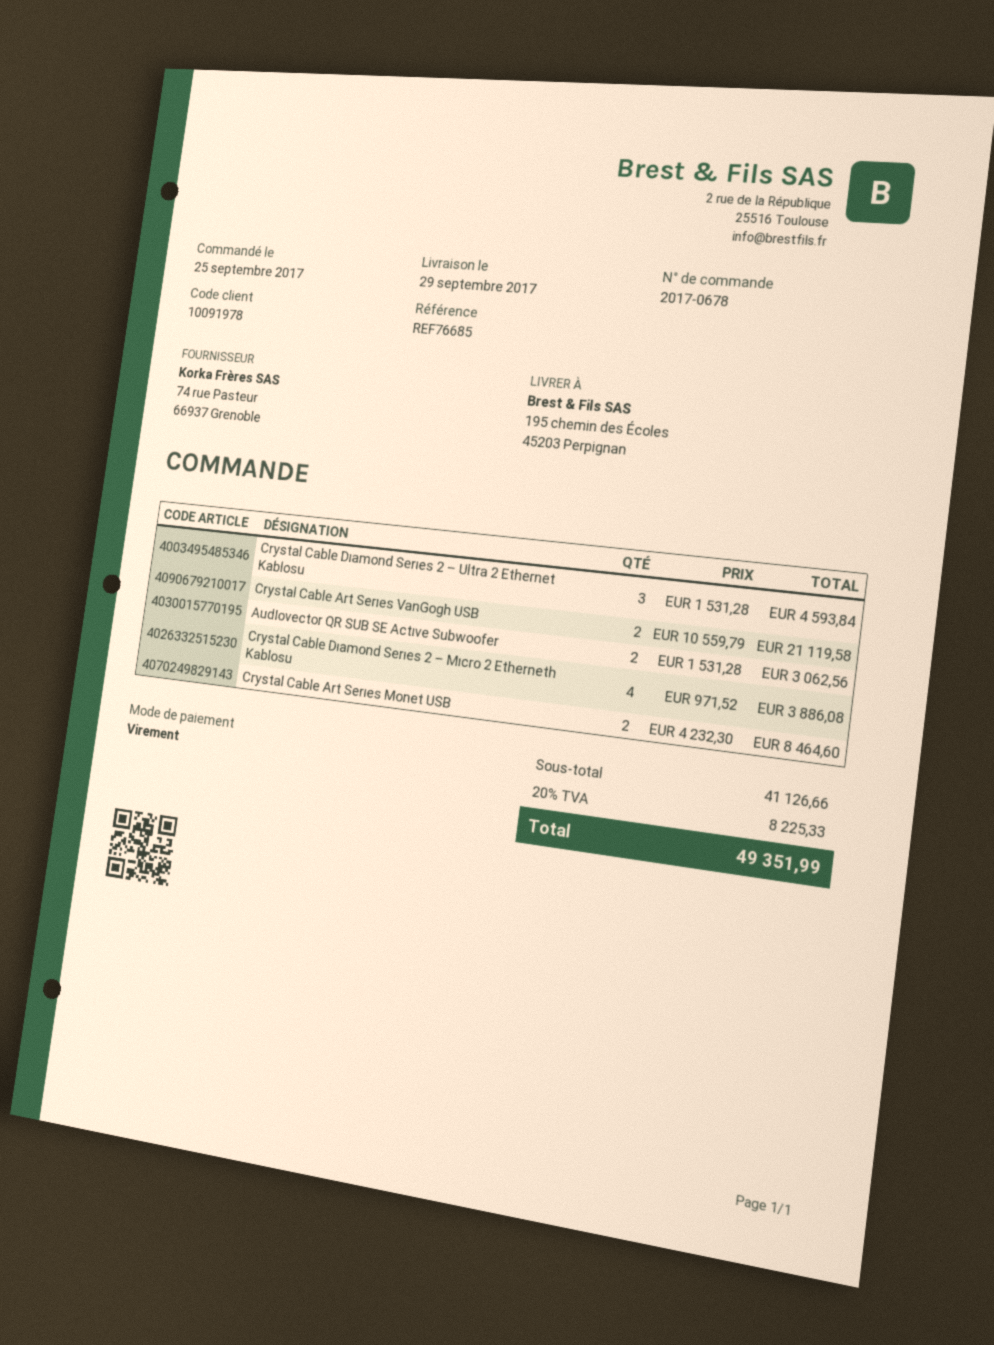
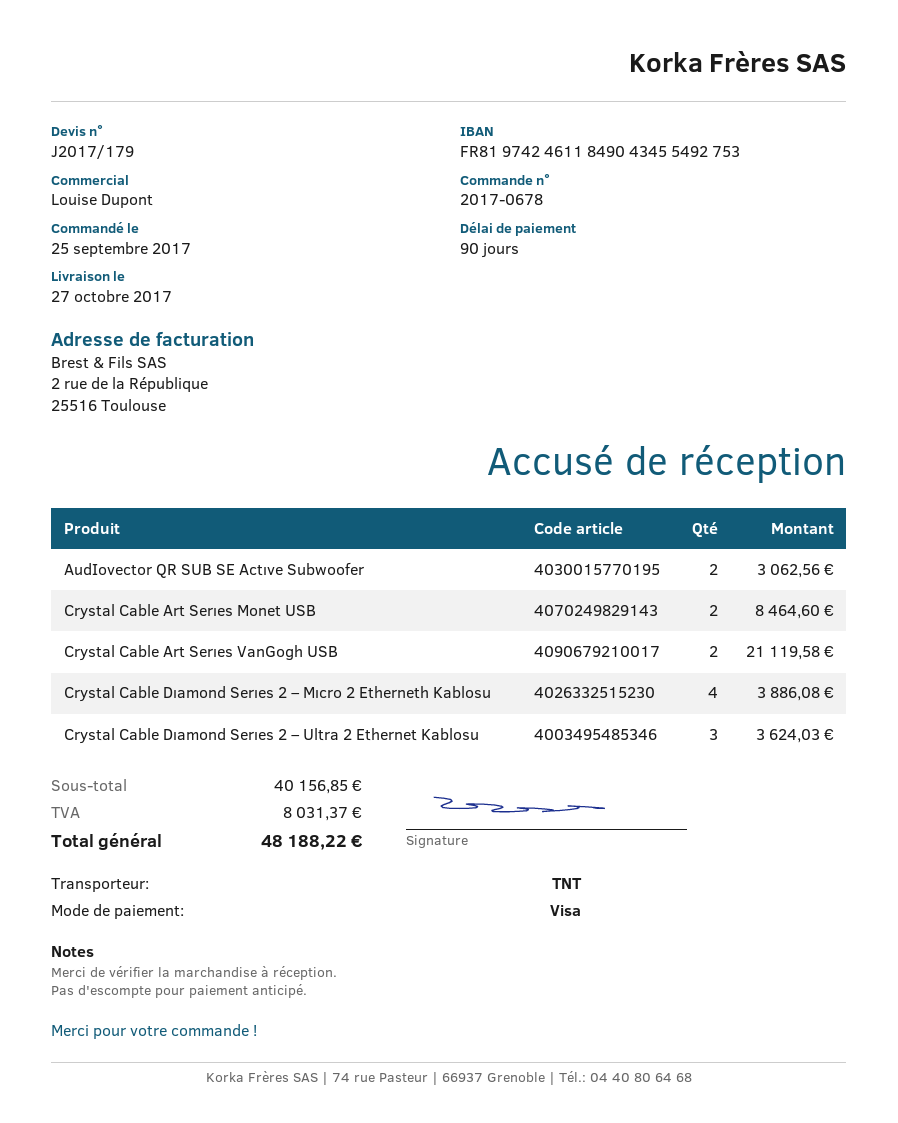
delivery date: 2017-09-29 -> 2017-10-27
payment method: bank transfer -> Visa
Crystal Cable Dıamond Serıes 2 – Ultra 2 Ethernet Kablosu: 3 for 4593.84 -> 3 for 3624.03
subtotal: 41126.66 -> 40156.85
tax: 8225.33 -> 8031.37
total: 49351.99 -> 48188.22

